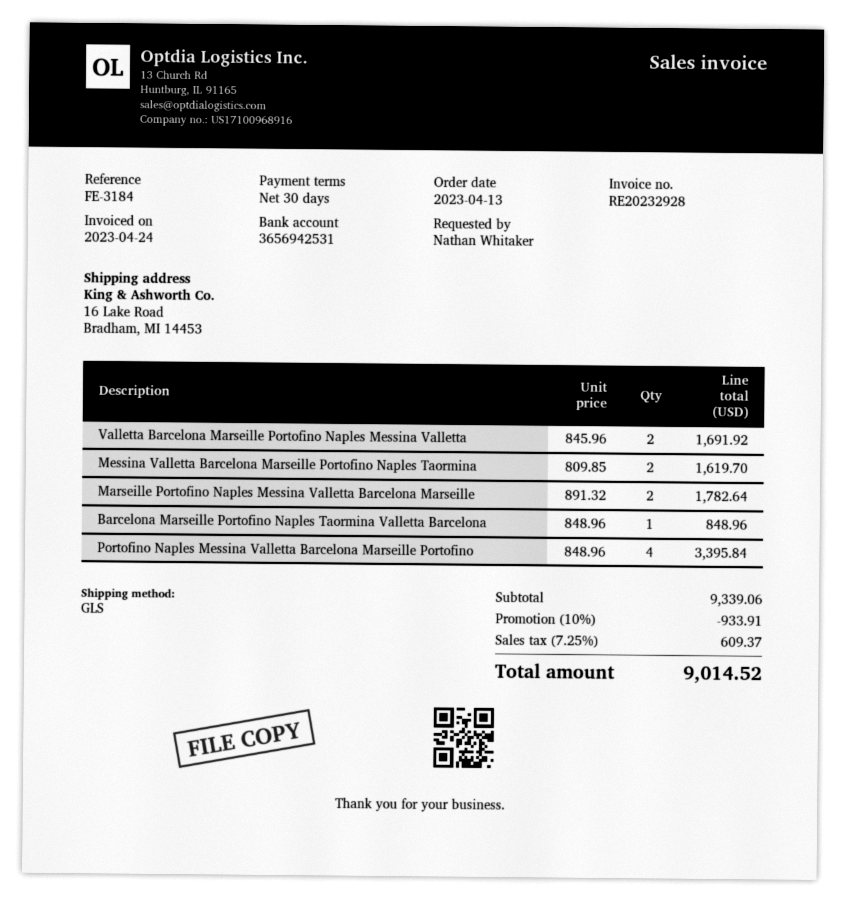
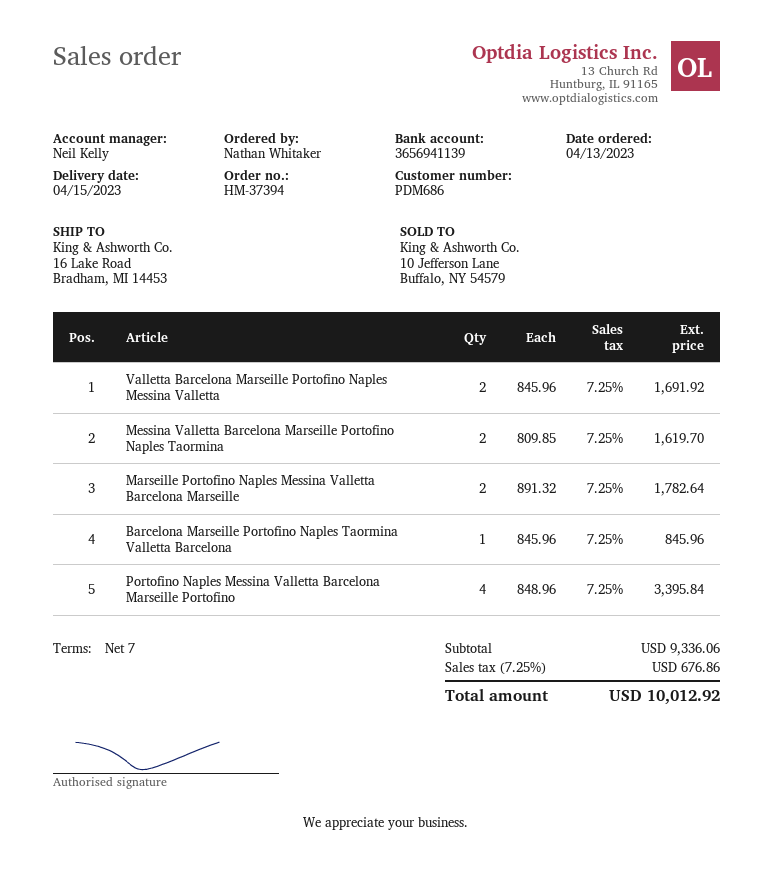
payment terms: 30 days -> 7 days
bank account: 3656942531 -> 3656941139
Barcelona Marseille Portofino Naples Taormina Valletta Barcelona: 1 x 848.96 = 848.96 -> 1 x 845.96 = 845.96
subtotal: 9339.06 -> 9336.06
discount: 10% = 933.91 -> none
tax: 7.25% = 609.37 -> 7.25% = 676.86
total: 9014.52 -> 10012.92

